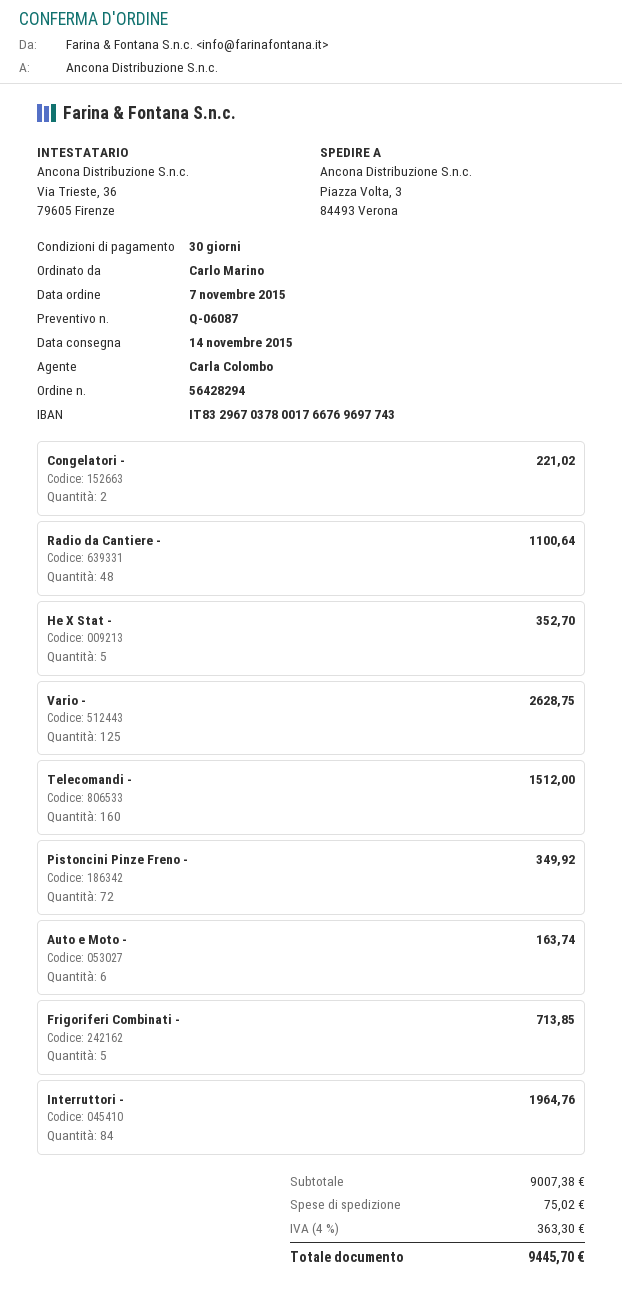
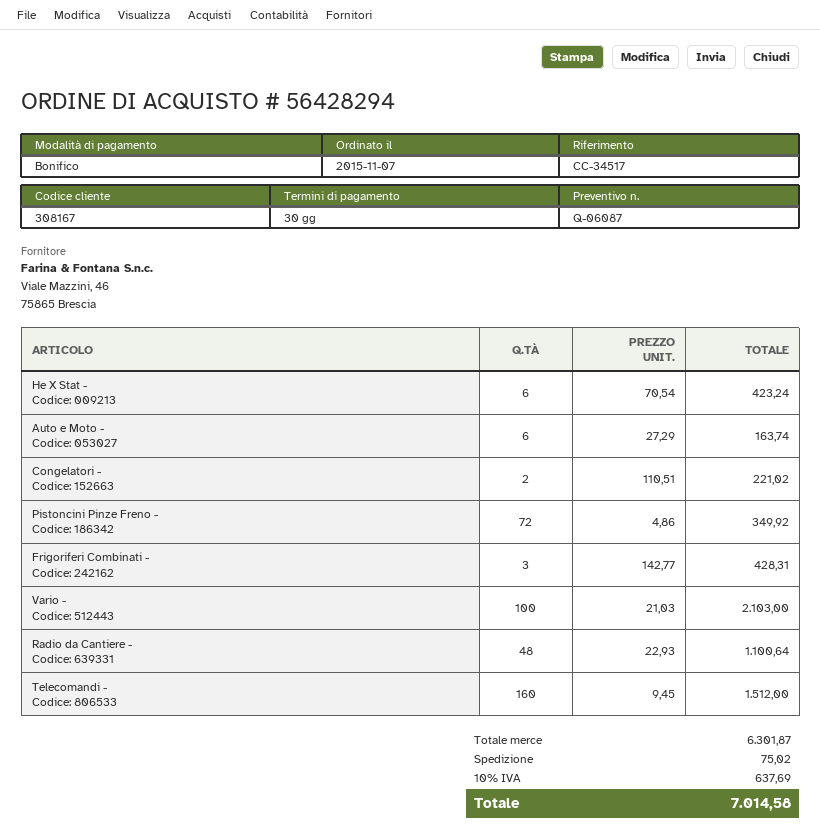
He X Stat -: 5 for 352.70 -> 6 for 423.24
Vario -: 125 for 2628.75 -> 100 for 2103.00
Frigoriferi Combinati -: 5 for 713.85 -> 3 for 428.31
Interruttori -: 84 for 1964.76 -> none
subtotal: 9007.38 -> 6301.87
tax: 4% = 363.30 -> 10% = 637.69
total: 9445.70 -> 7014.58

